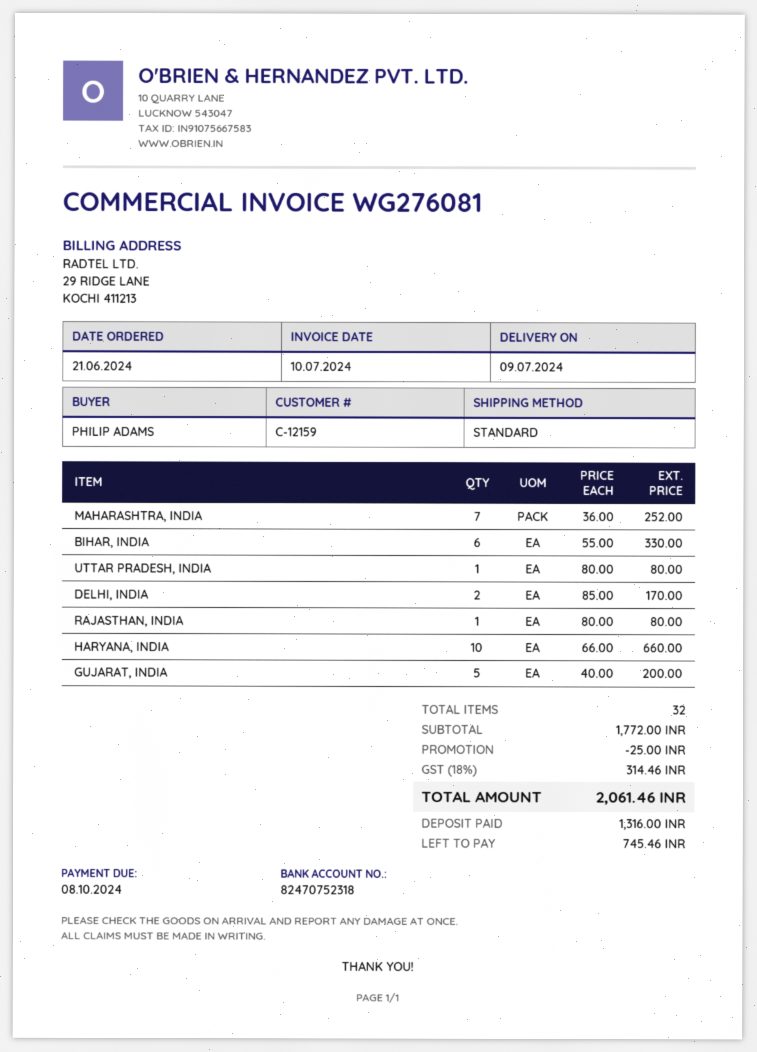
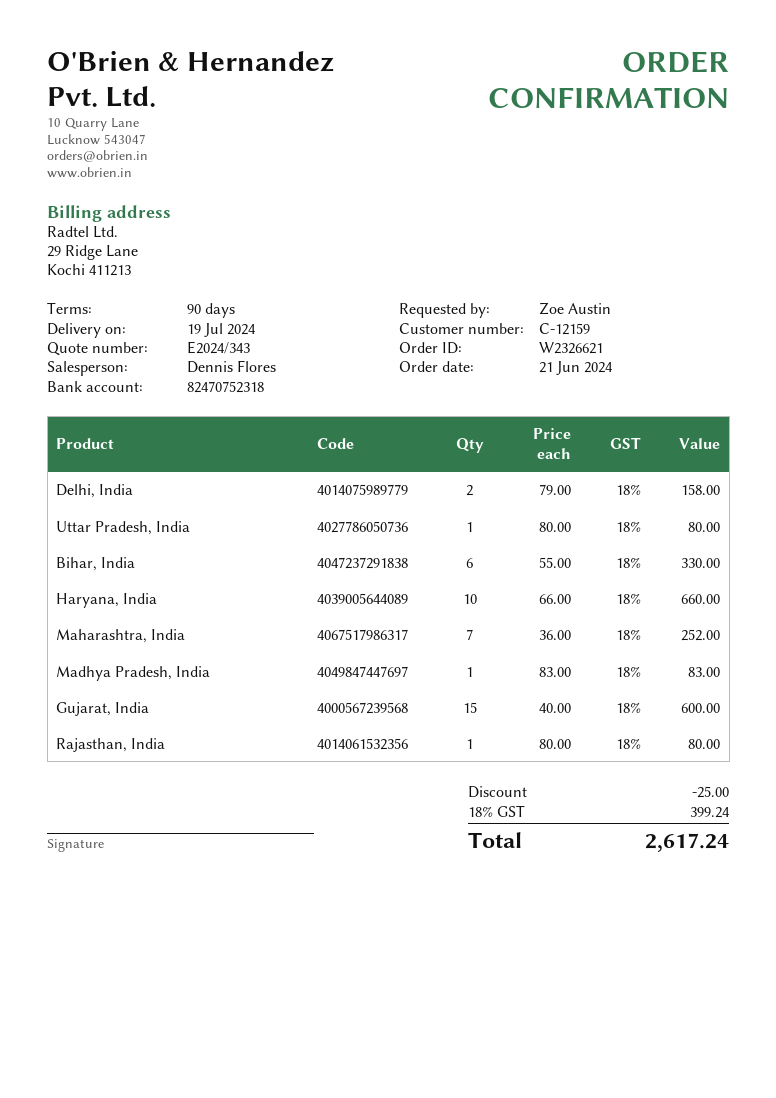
delivery date: 2024-07-09 -> 2024-07-19
ordered by: PHILIP ADAMS -> Zoe Austin
DELHI, INDIA: 2 x 85.00 = 170.00 -> 2 x 79.00 = 158.00
GUJARAT, INDIA: 5 x 40.00 = 200.00 -> 15 x 40.00 = 600.00
Madhya Pradesh, India: none -> 1 x 83.00 = 83.00
tax: 18% = 314.46 -> 18% = 399.24
total: 2061.46 -> 2617.24

